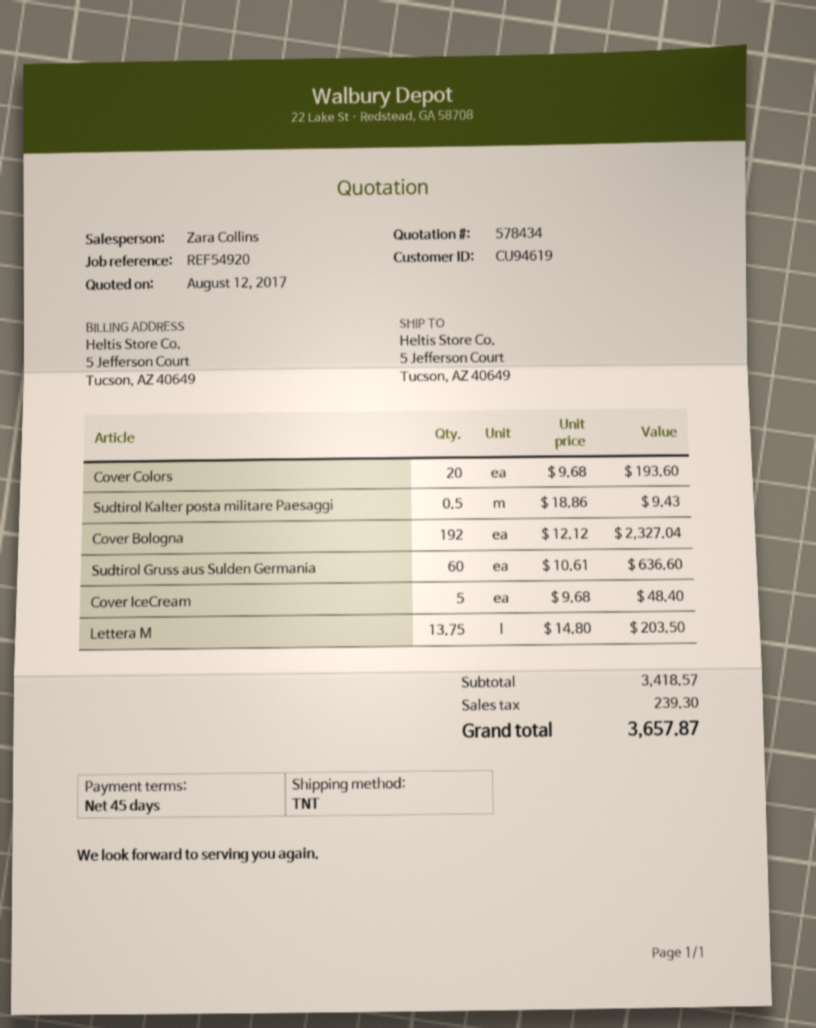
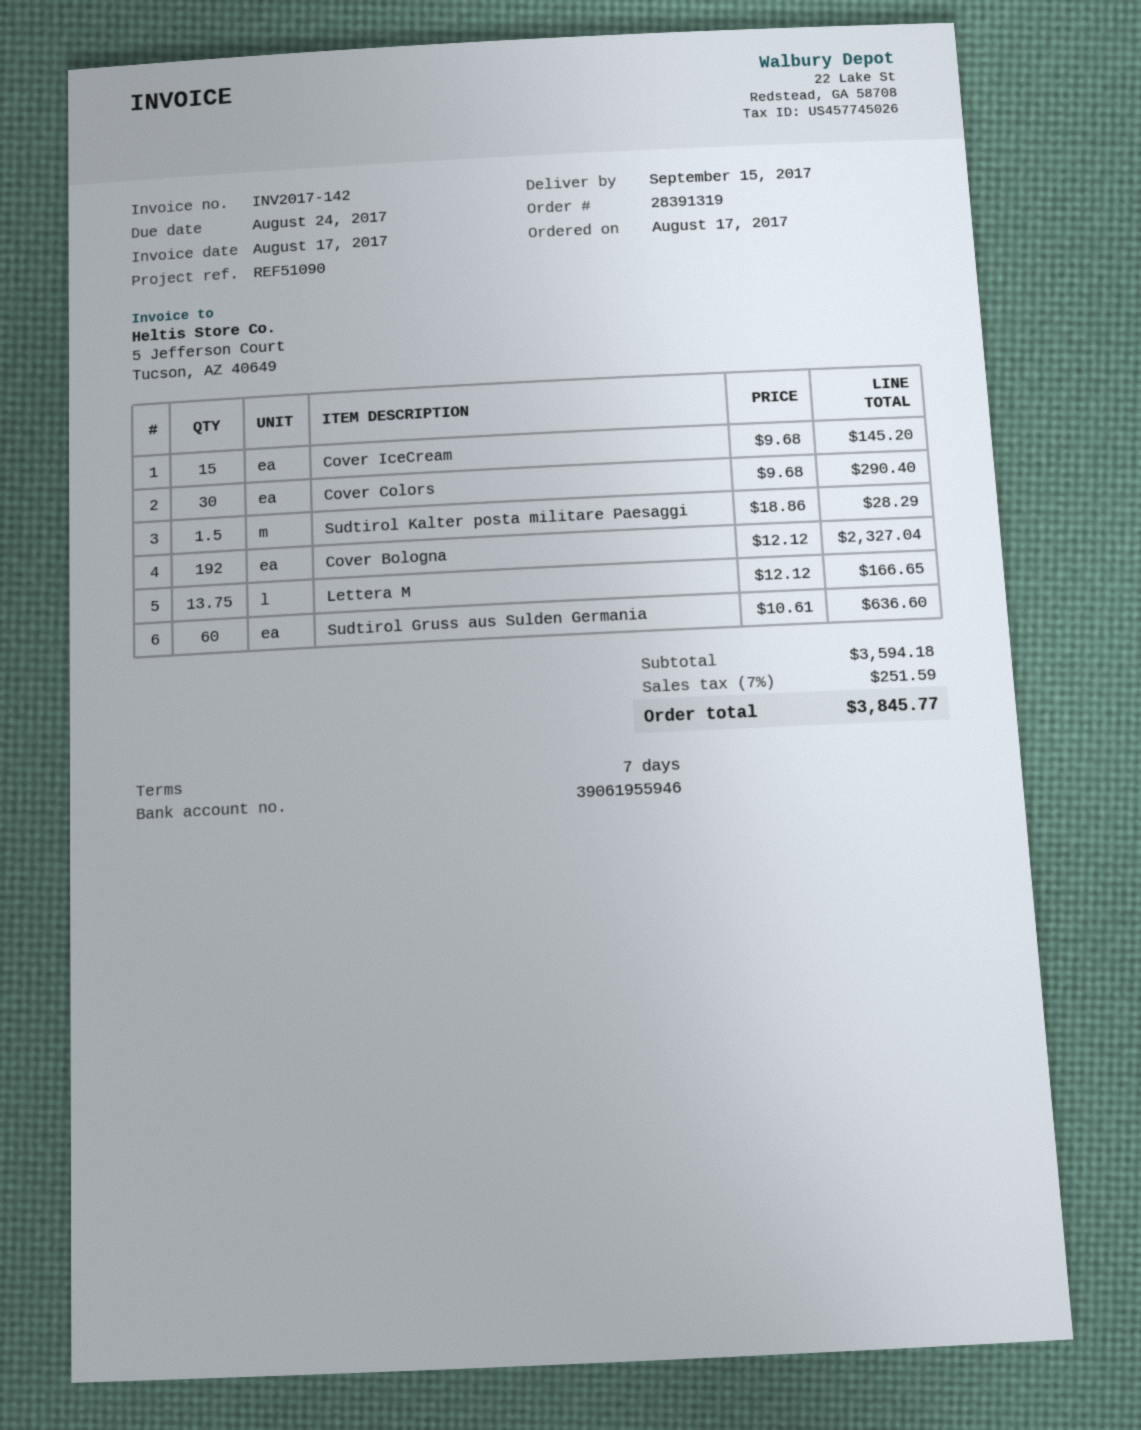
payment terms: 45 days -> 7 days
reference: REF54920 -> REF51090
Cover Colors: 20 x 9.68 = 193.60 -> 30 x 9.68 = 290.40
Sudtirol Kalter posta militare Paesaggi: 0.5 x 18.86 = 9.43 -> 1.5 x 18.86 = 28.29
Cover IceCream: 5 x 9.68 = 48.40 -> 15 x 9.68 = 145.20
Lettera M: 13.75 x 14.80 = 203.50 -> 13.75 x 12.12 = 166.65
subtotal: 3418.57 -> 3594.18
tax: 239.30 -> 251.59
total: 3657.87 -> 3845.77

